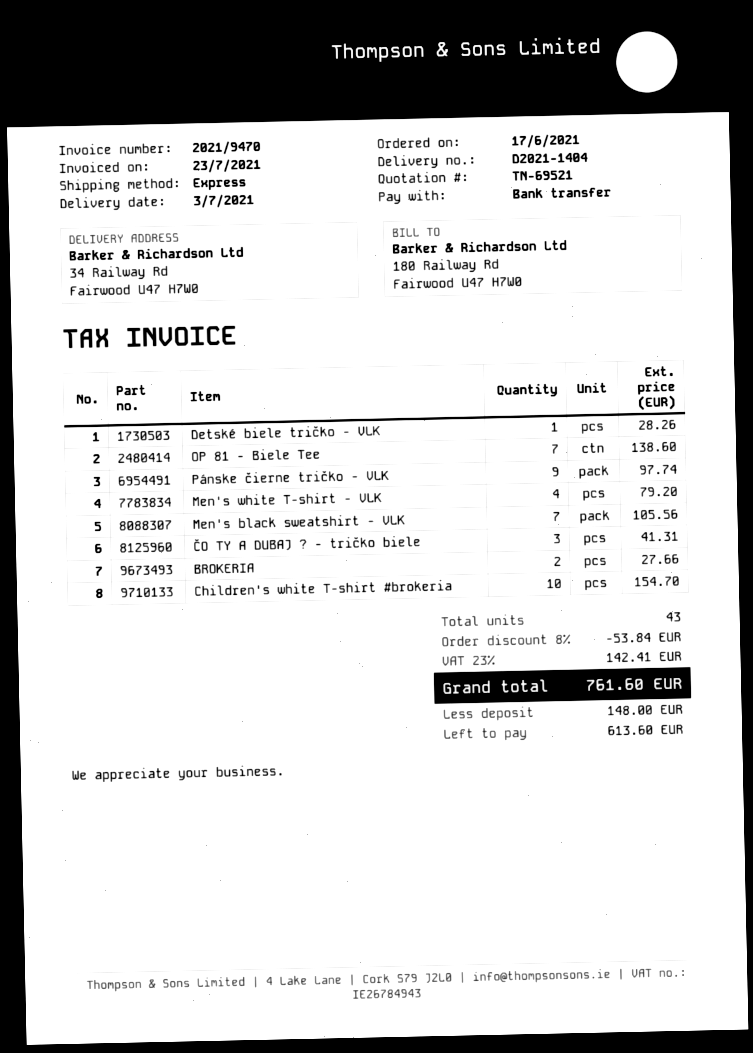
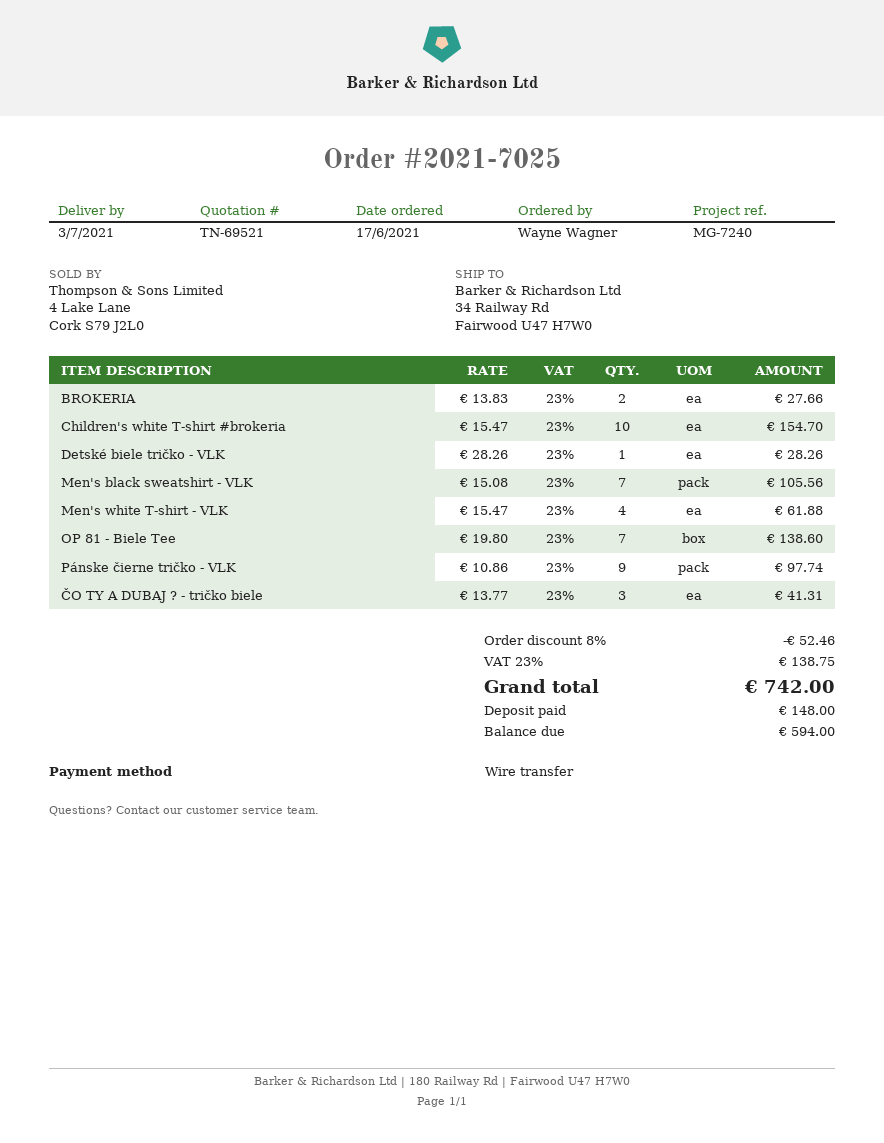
Men's white T-shirt - VLK: 4 for 79.20 -> 4 for 61.88
discount: 8% = 53.84 -> 8% = 52.46
tax: 23% = 142.41 -> 23% = 138.75
total: 761.60 -> 742.00
balance: 613.60 -> 594.00

